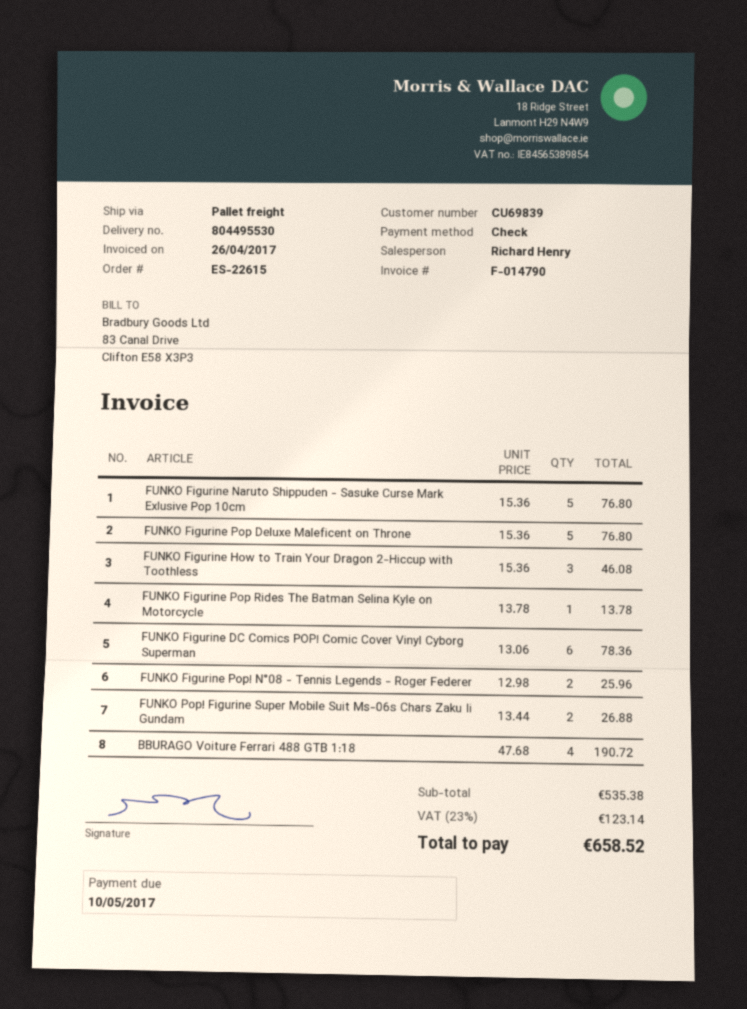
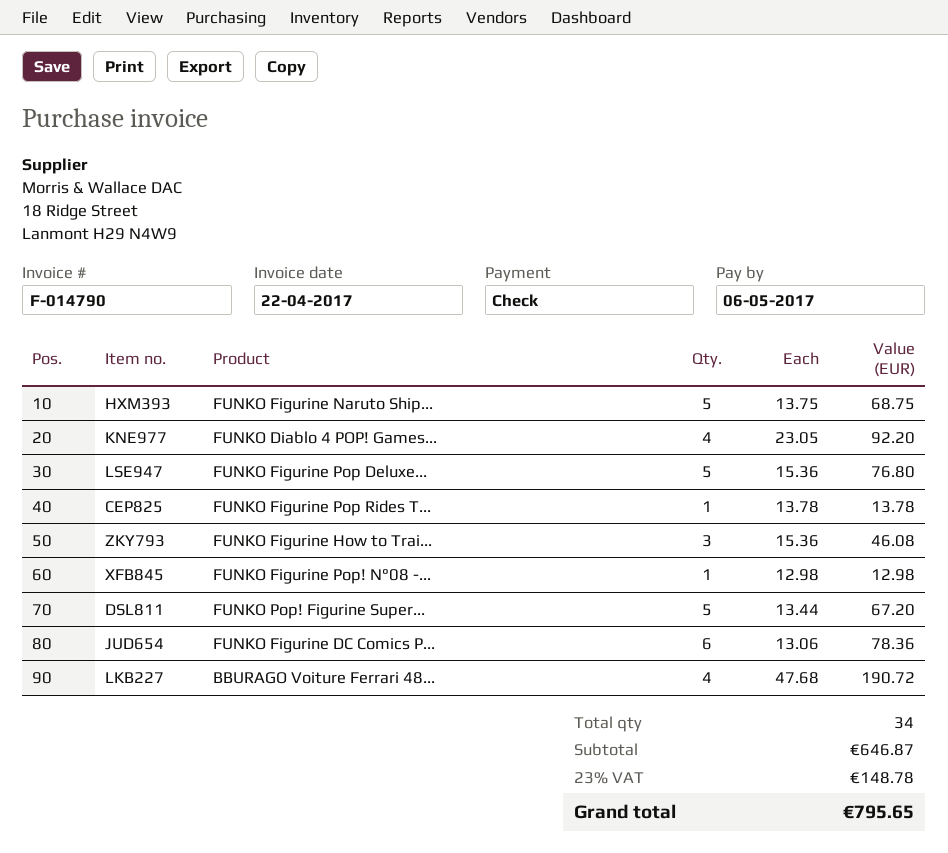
invoice date: 2017-04-26 -> 2017-04-22
due date: 2017-05-10 -> 2017-05-06
FUNKO Figurine Naruto Shippuden - Sasuke Curse Mark Exlusive Pop 10cm: 5 x 15.36 = 76.80 -> 5 x 13.75 = 68.75
FUNKO Figurine Pop! N°08 - Tennis Legends - Roger Federer: 2 x 12.98 = 25.96 -> 1 x 12.98 = 12.98
FUNKO Pop! Figurine Super Mobile Suit Ms-06s Chars Zaku Ii Gundam: 2 x 13.44 = 26.88 -> 5 x 13.44 = 67.20
FUNKO Diablo 4 POP! Games...: none -> 4 x 23.05 = 92.20
subtotal: 535.38 -> 646.87
tax: 23% = 123.14 -> 23% = 148.78
total: 658.52 -> 795.65

